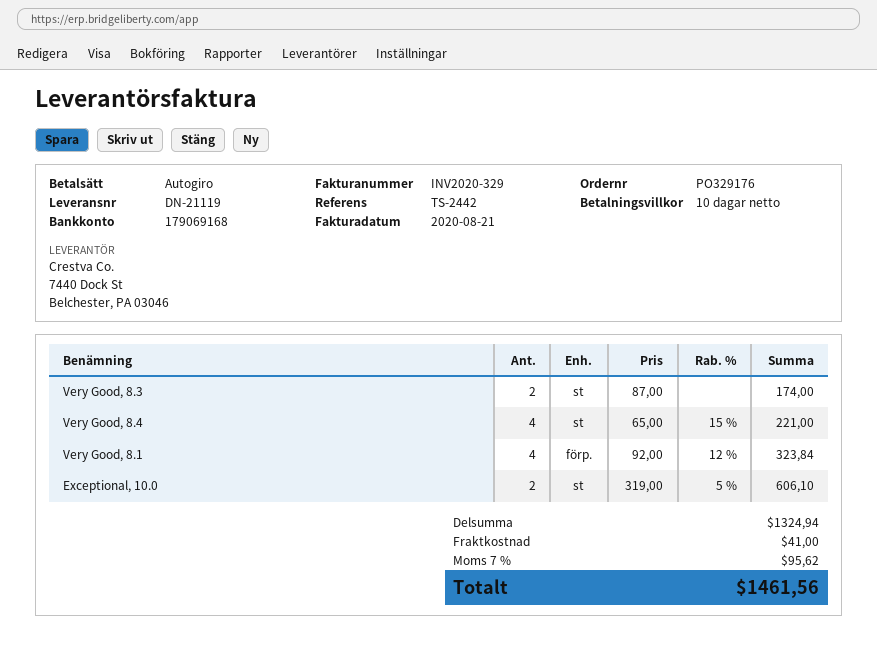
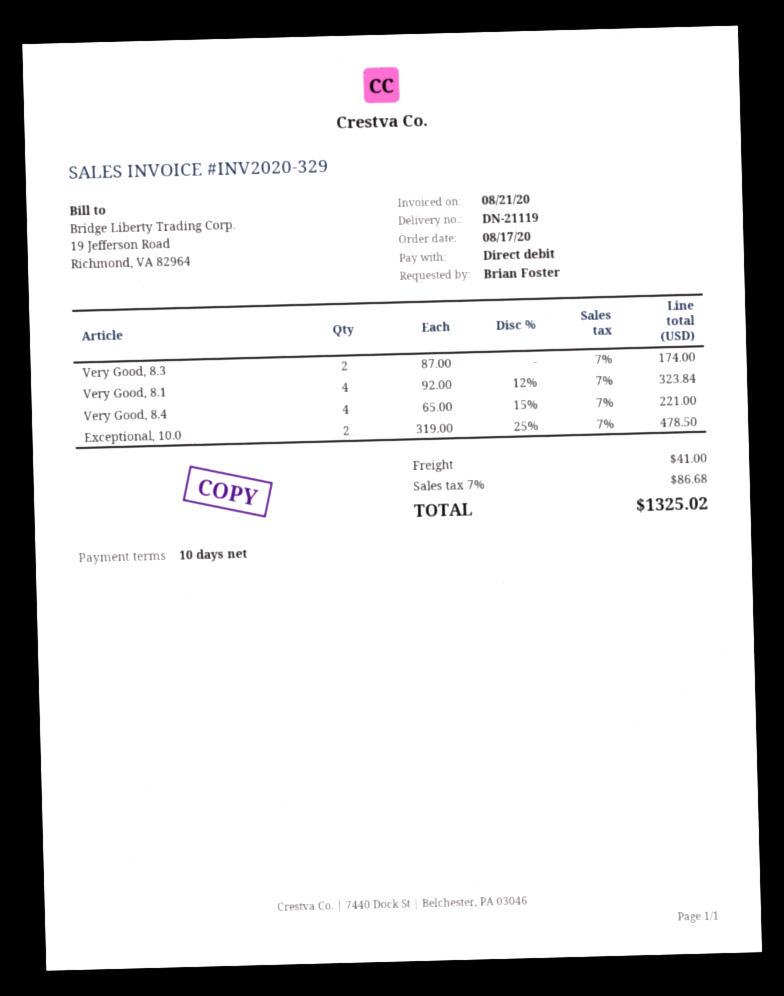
Exceptional, 10.0: 2 x 319.00 - 5% = 606.10 -> 2 x 319.00 - 25% = 478.50
tax: 7% = 95.62 -> 7% = 86.68
total: 1461.56 -> 1325.02

